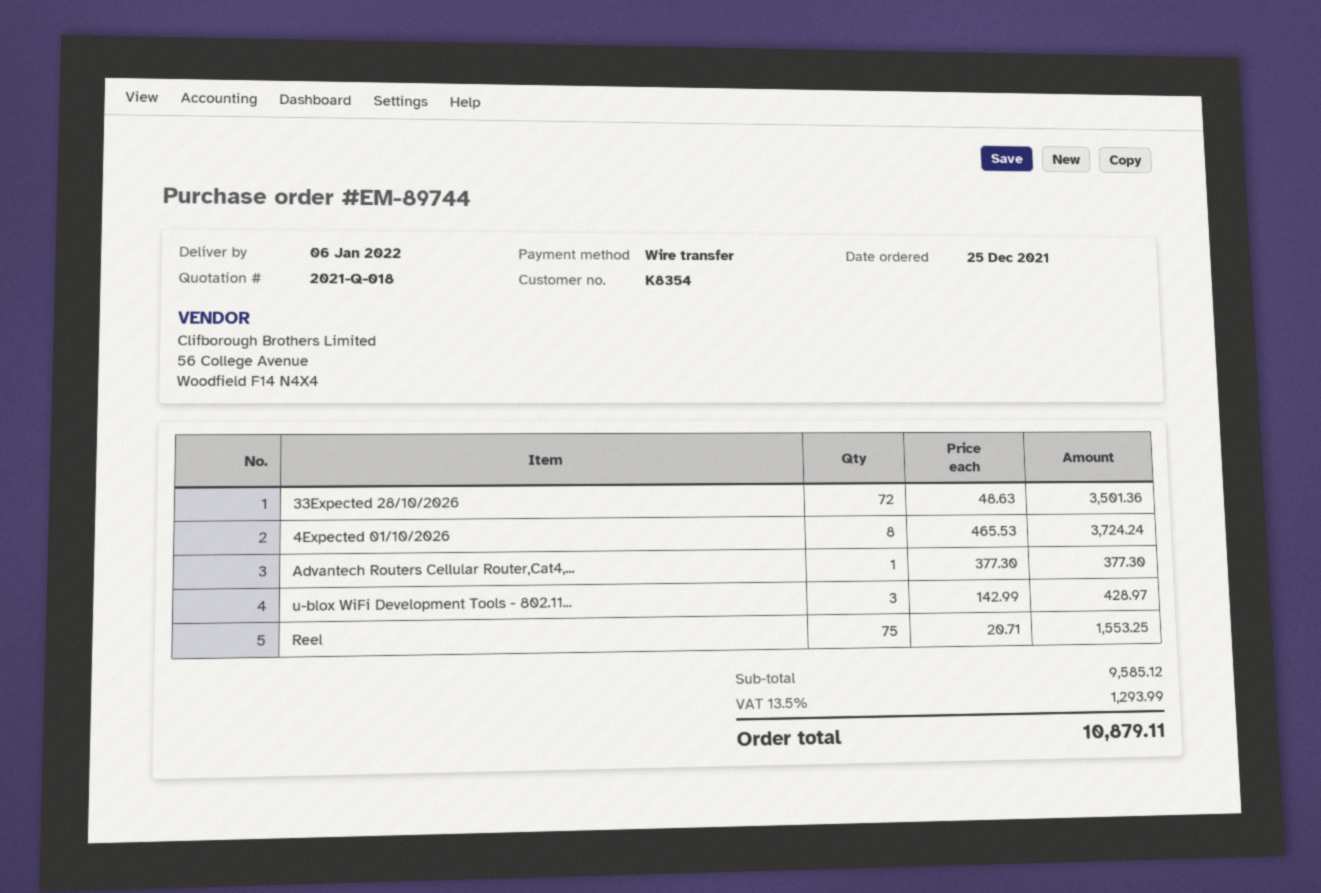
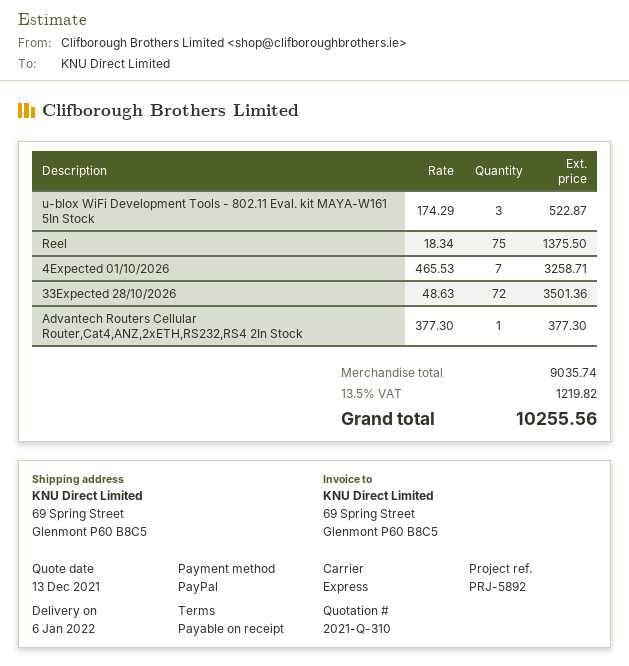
quote number: 2021-Q-018 -> 2021-Q-310
payment method: bank transfer -> PayPal
4Expected 01/10/2026: 8 x 465.53 = 3724.24 -> 7 x 465.53 = 3258.71
u-blox WiFi Development Tools - 802.11...: 3 x 142.99 = 428.97 -> 3 x 174.29 = 522.87
Reel: 75 x 20.71 = 1553.25 -> 75 x 18.34 = 1375.50
subtotal: 9585.12 -> 9035.74
tax: 13.5% = 1293.99 -> 13.5% = 1219.82
total: 10879.11 -> 10255.56

